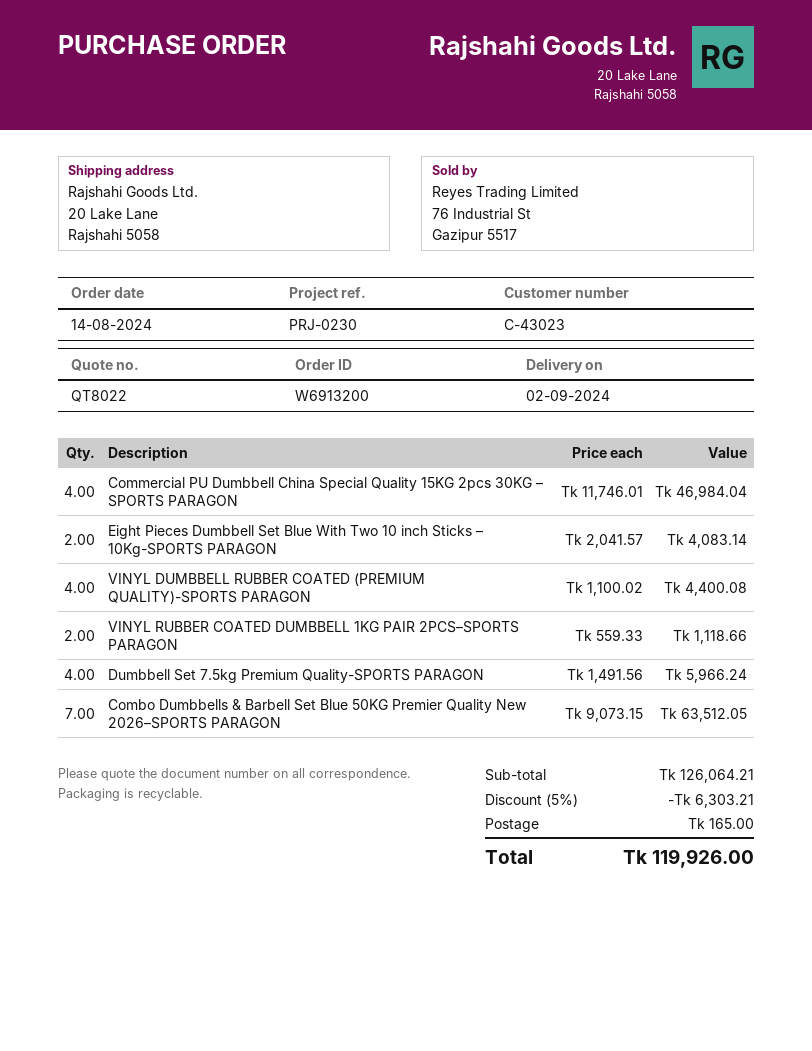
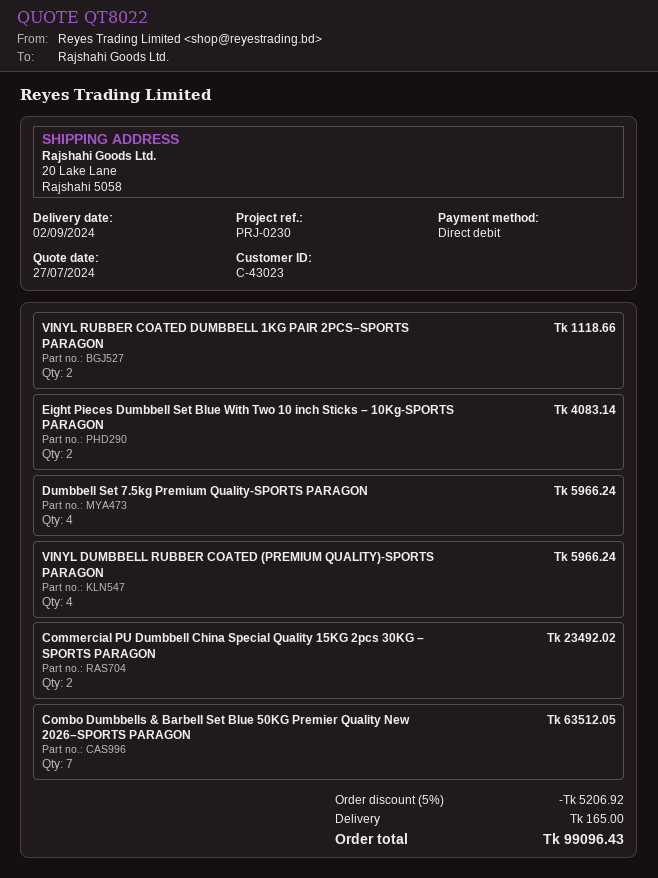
Commercial PU Dumbbell China Special Quality 15KG 2pcs 30KG – SPORTS PARAGON: 4 for 46984.04 -> 2 for 23492.02
VINYL DUMBBELL RUBBER COATED (PREMIUM QUALITY)-SPORTS PARAGON: 4 for 4400.08 -> 4 for 5966.24
discount: 5% = 6303.21 -> 5% = 5206.92
total: 119926.00 -> 99096.43

